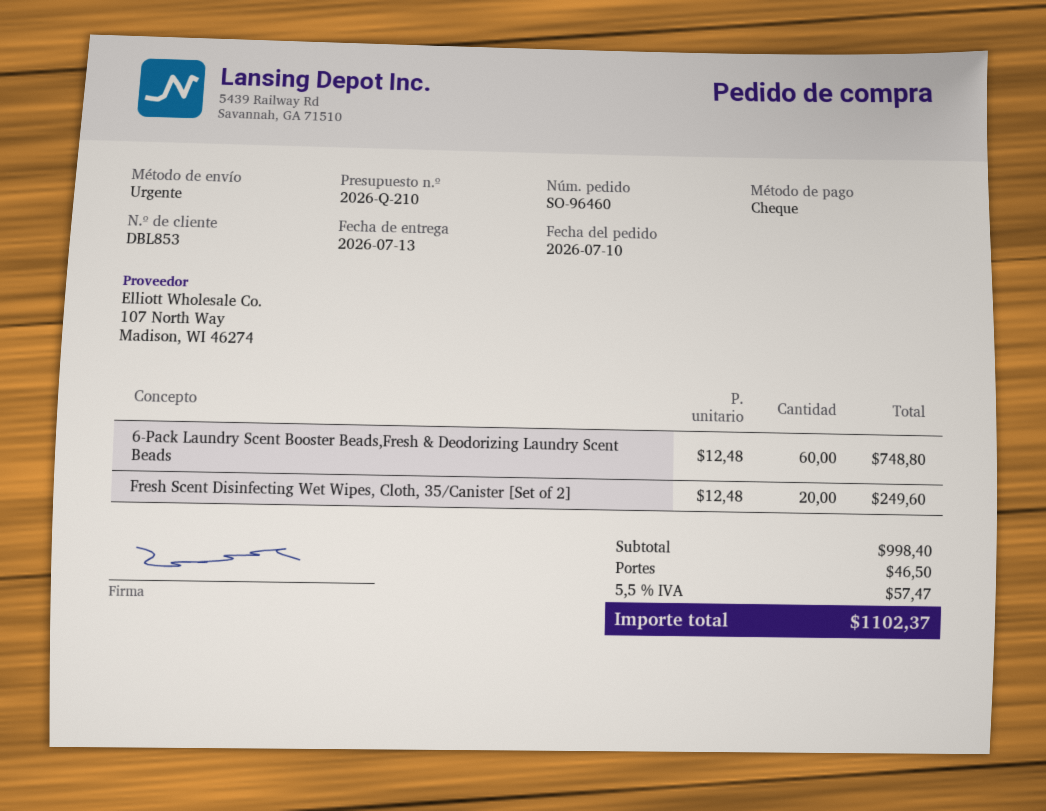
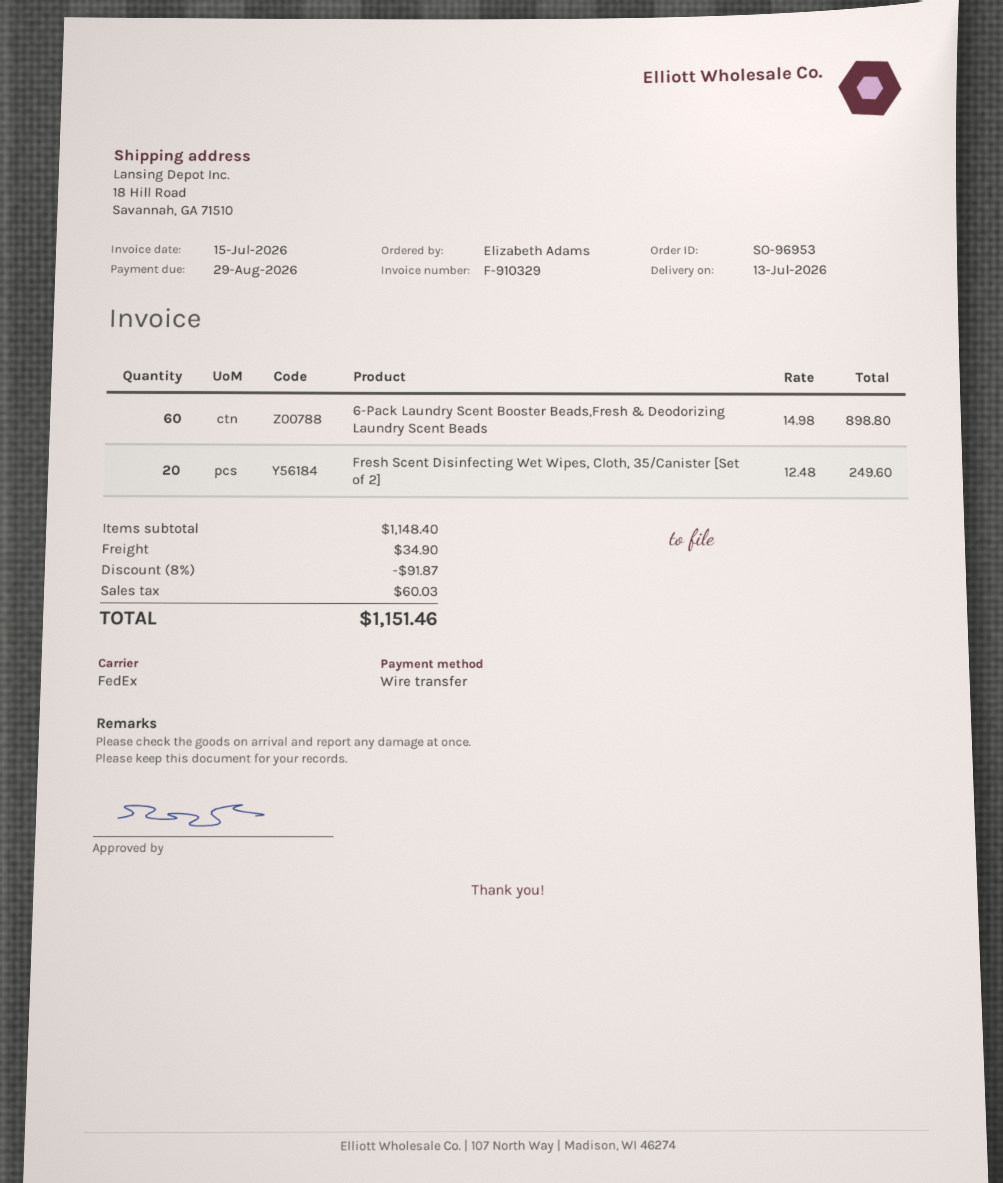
order number: SO-96460 -> SO-96953
payment method: cheque -> bank transfer
shipping method: express -> FedEx
6-Pack Laundry Scent Booster Beads,Fresh & Deodorizing Laundry Scent Beads: 60 x 12.48 = 748.80 -> 60 x 14.98 = 898.80
subtotal: 998.40 -> 1148.40
discount: none -> 8% = 91.87
shipping: 46.50 -> 34.90
tax: 57.47 -> 60.03
total: 1102.37 -> 1151.46

